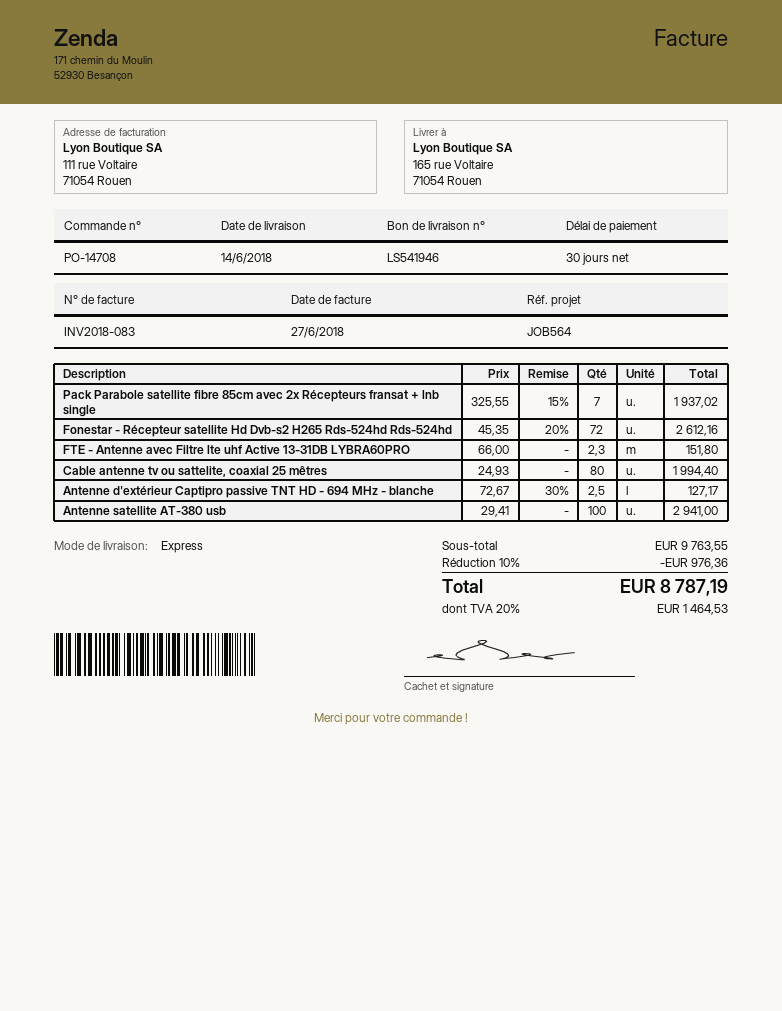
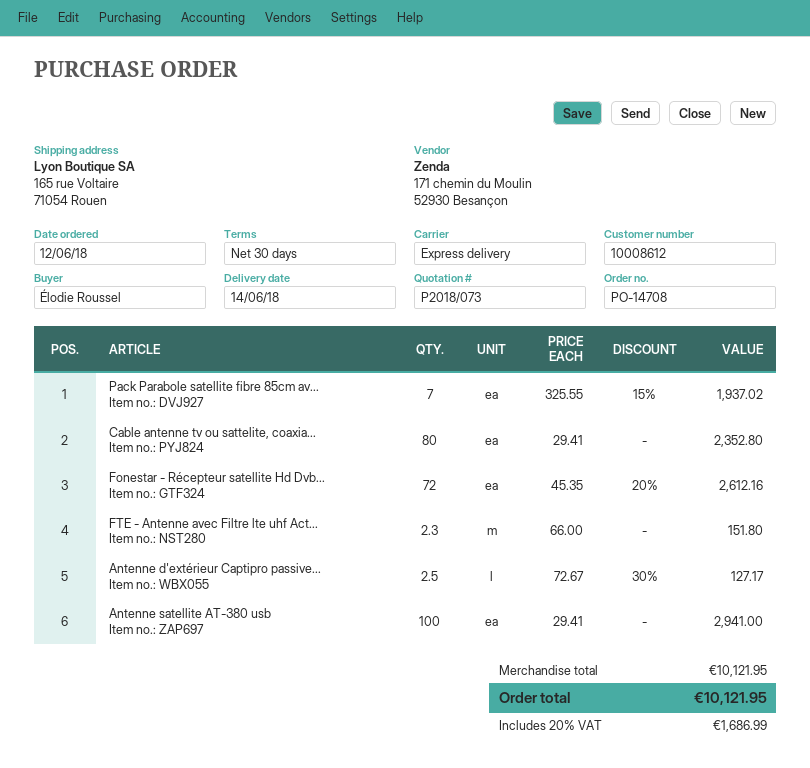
Cable antenne tv ou sattelite, coaxial 25 mêtres: 80 x 24.93 = 1994.40 -> 80 x 29.41 = 2352.80
subtotal: 9763.55 -> 10121.95
discount: 10% = 976.36 -> none
tax: 20% = 1464.53 -> 20% = 1686.99
total: 8787.19 -> 10121.95

